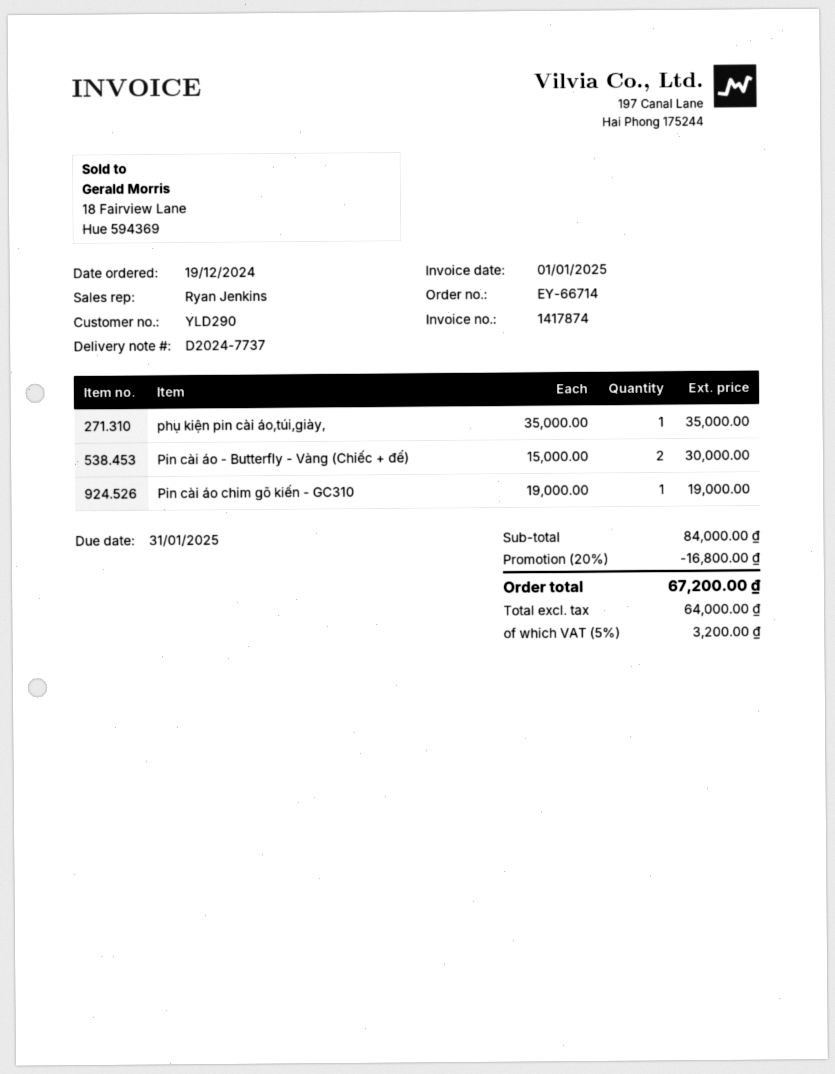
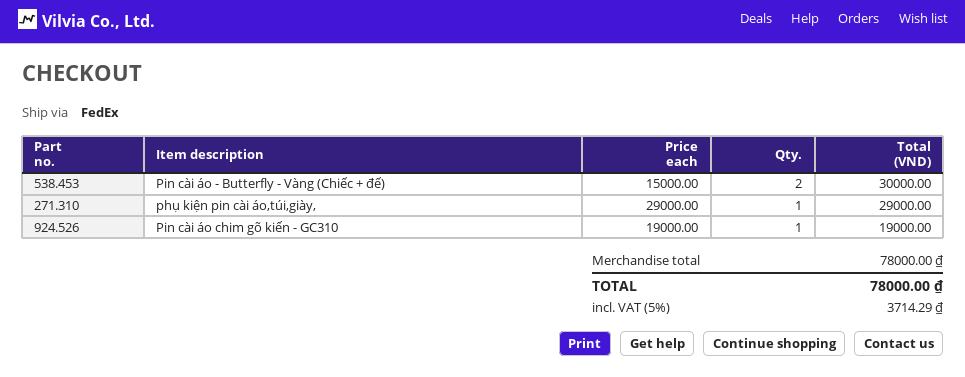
phụ kiện pin cài áo,túi,giày,: 1 x 35000.00 = 35000.00 -> 1 x 29000.00 = 29000.00
subtotal: 84000.00 -> 78000.00
discount: 20% = 16800.00 -> none
tax: 5% = 3200.00 -> 5% = 3714.29
total: 67200.00 -> 78000.00

